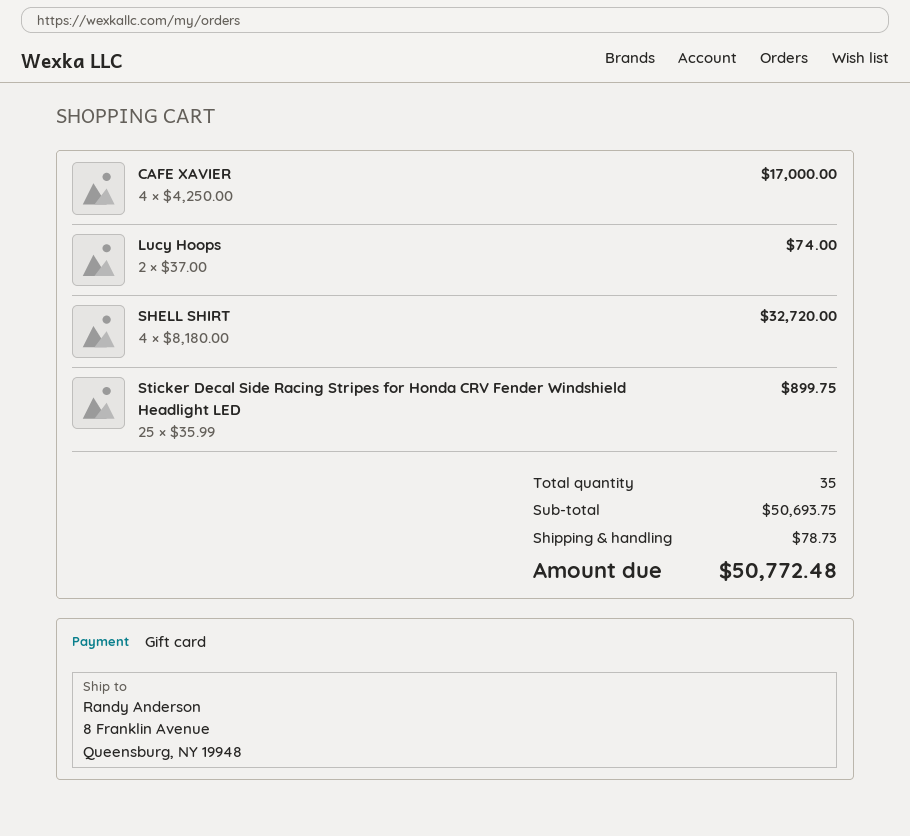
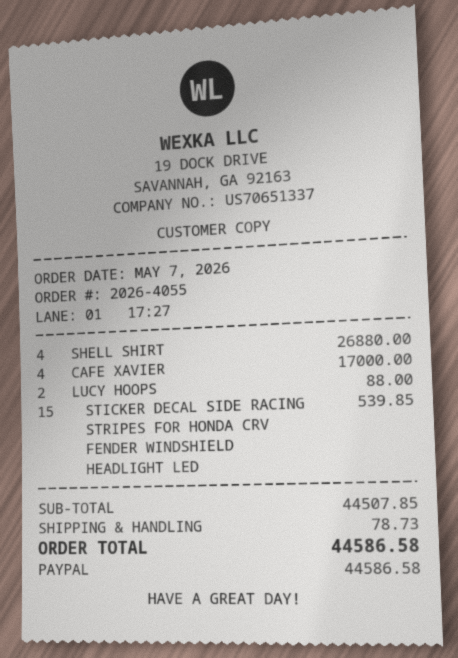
payment method: gift card -> PayPal
Lucy Hoops: 2 for 74.00 -> 2 for 88.00
SHELL SHIRT: 4 for 32720.00 -> 4 for 26880.00
Sticker Decal Side Racing Stripes for Honda CRV Fender Windshield Headlight LED: 25 for 899.75 -> 15 for 539.85
subtotal: 50693.75 -> 44507.85
total: 50772.48 -> 44586.58

